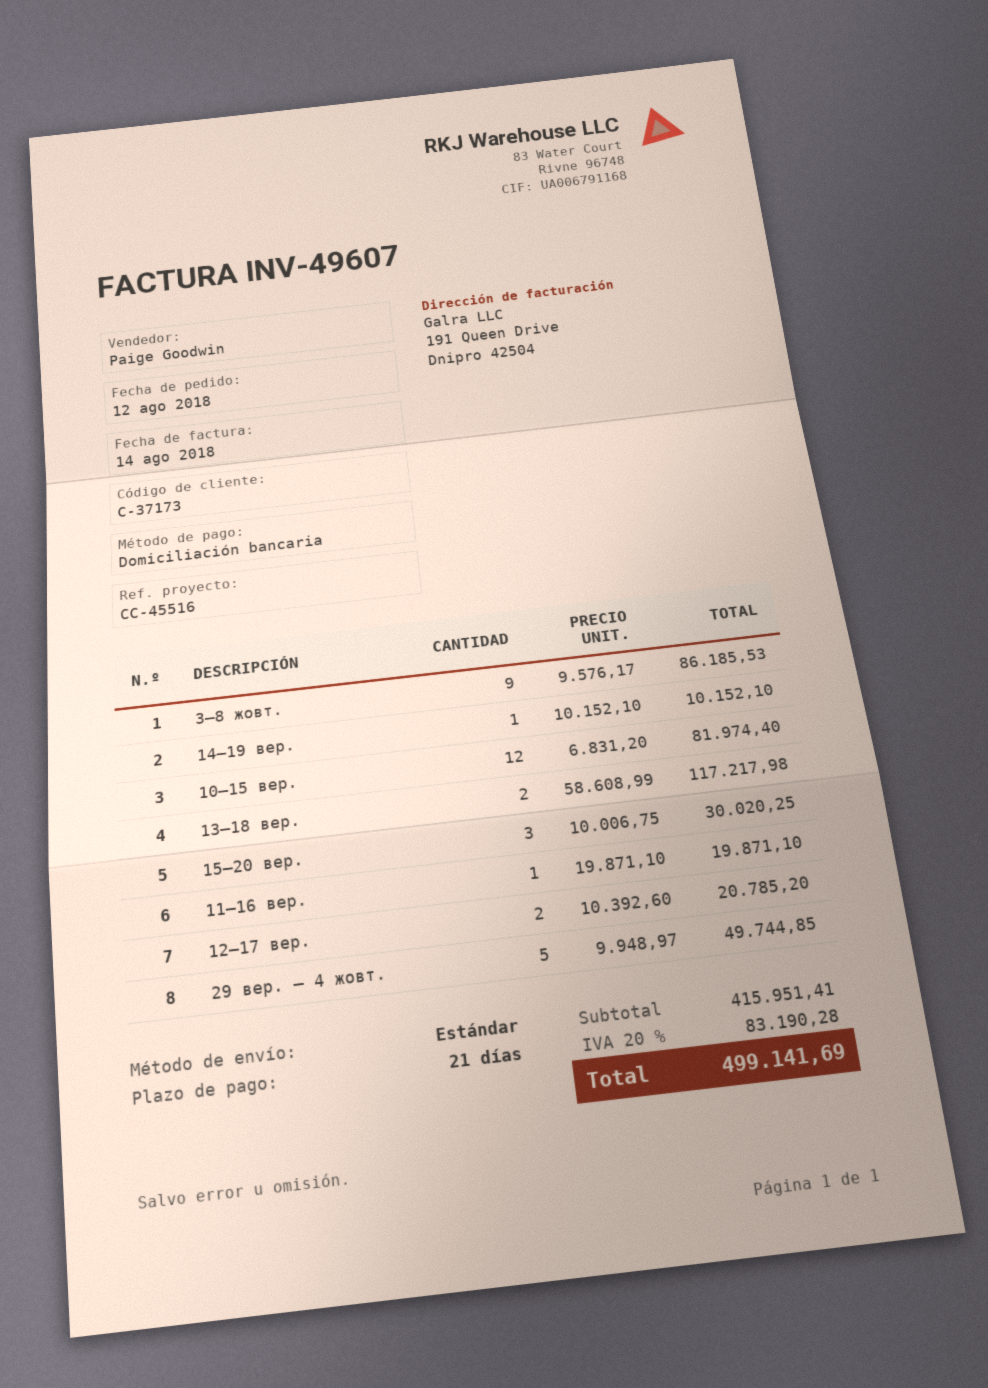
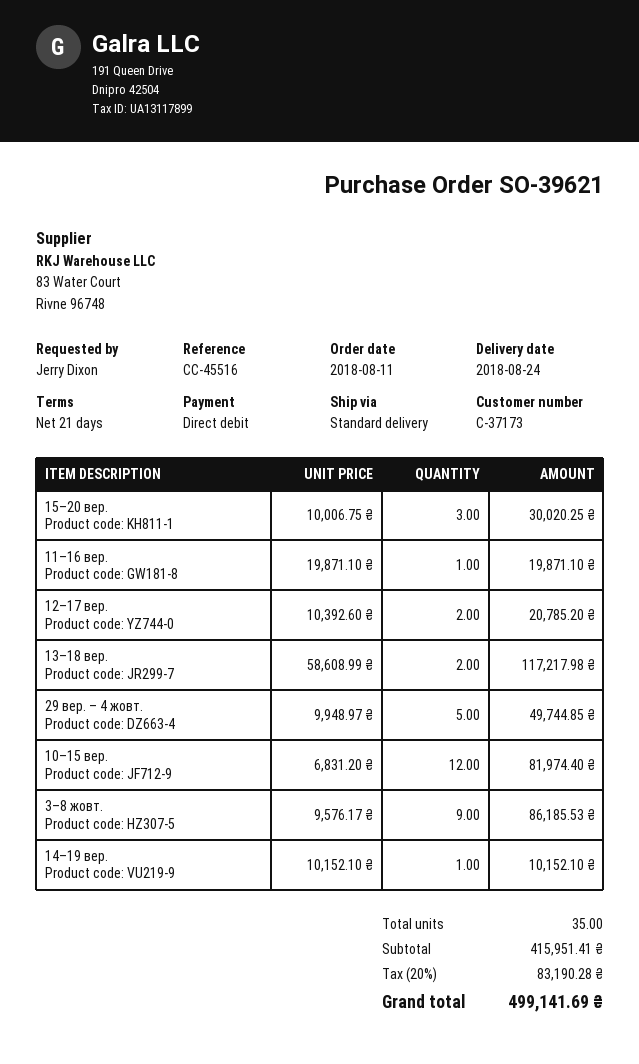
order date: 2018-08-12 -> 2018-08-11

